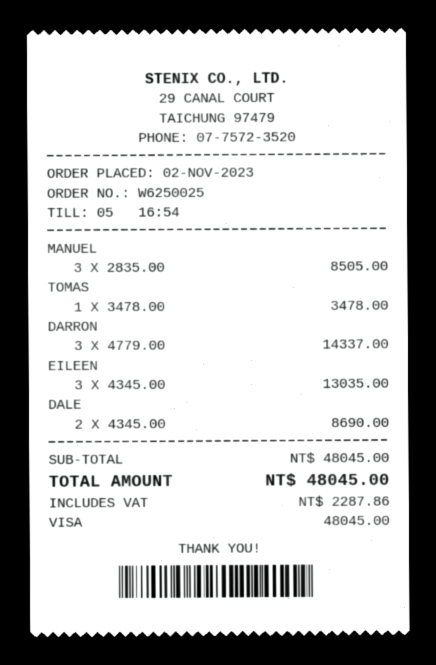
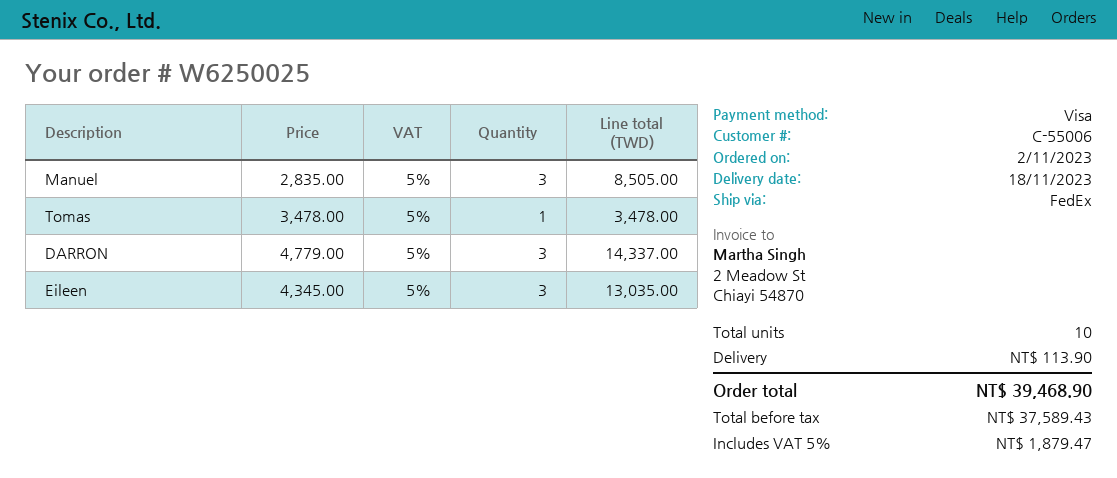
DALE: 2 x 4345.00 = 8690.00 -> none
shipping: none -> 113.90
tax: 2287.86 -> 1879.47
total: 48045.00 -> 39468.90

